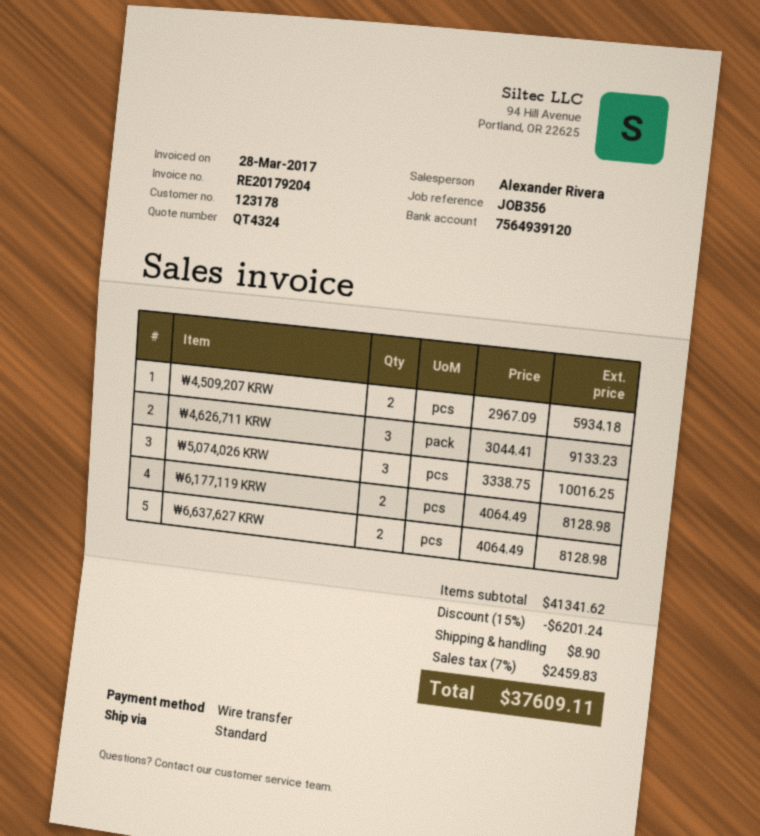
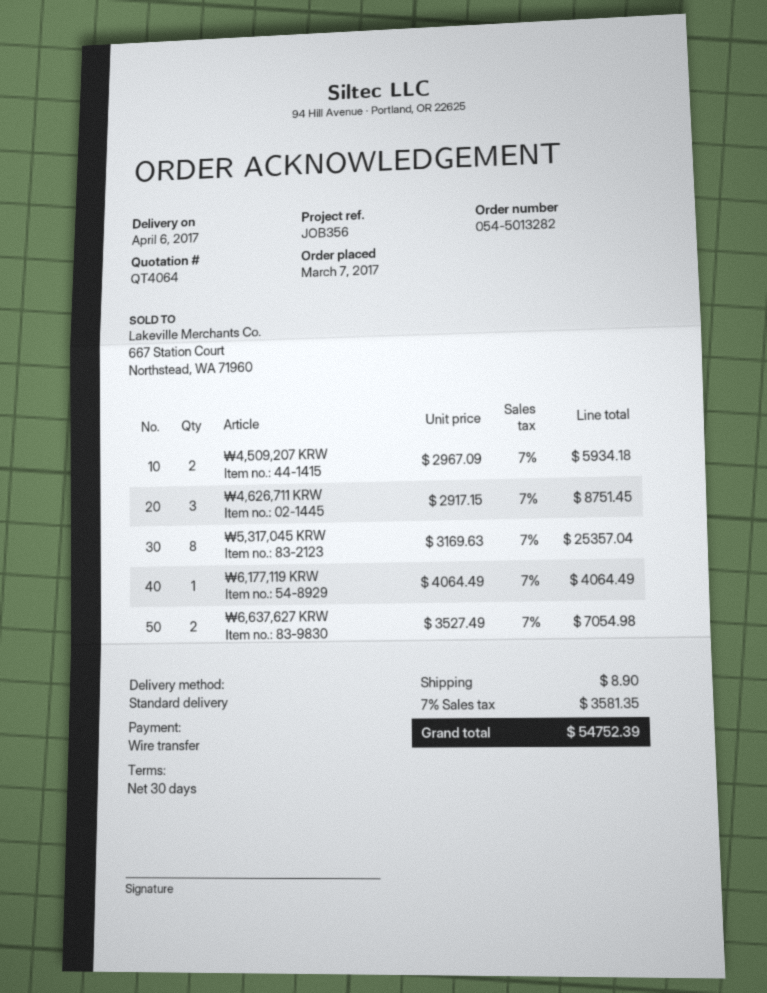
quote number: QT4324 -> QT4064
₩4,626,711 KRW: 3 x 3044.41 = 9133.23 -> 3 x 2917.15 = 8751.45
₩5,074,026 KRW: 3 x 3338.75 = 10016.25 -> none
₩6,177,119 KRW: 2 x 4064.49 = 8128.98 -> 1 x 4064.49 = 4064.49
₩6,637,627 KRW: 2 x 4064.49 = 8128.98 -> 2 x 3527.49 = 7054.98
₩5,317,045 KRW: none -> 8 x 3169.63 = 25357.04
discount: 15% = 6201.24 -> none
tax: 7% = 2459.83 -> 7% = 3581.35
total: 37609.11 -> 54752.39

